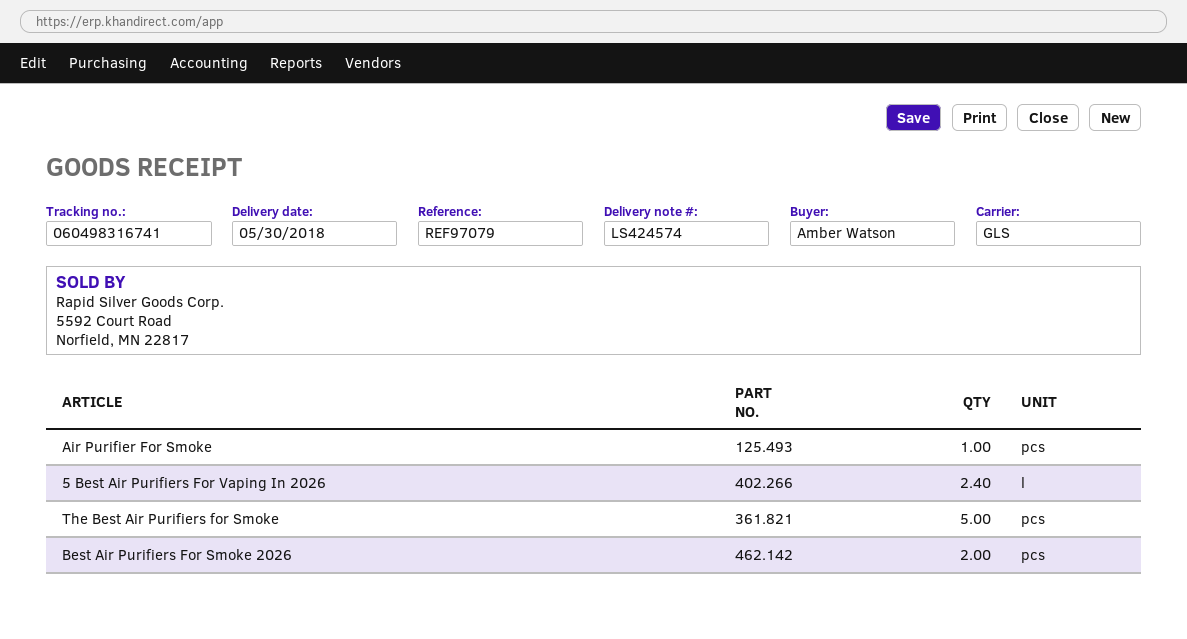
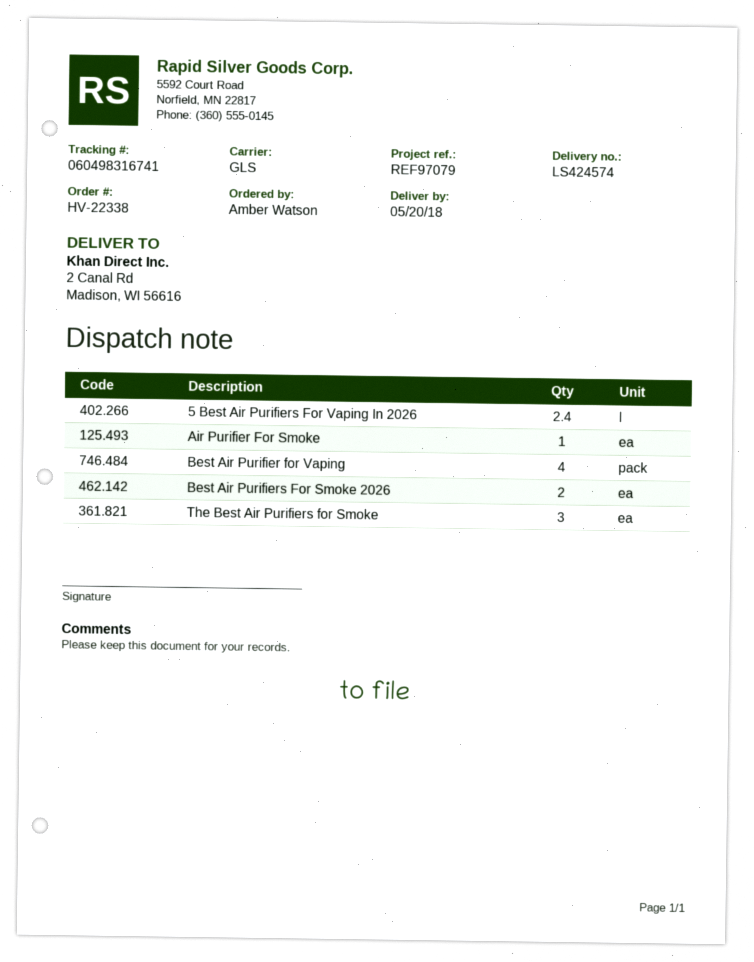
delivery date: 2018-05-30 -> 2018-05-20
The Best Air Purifiers for Smoke: 5 -> 3
Best Air Purifier for Vaping: none -> 4

